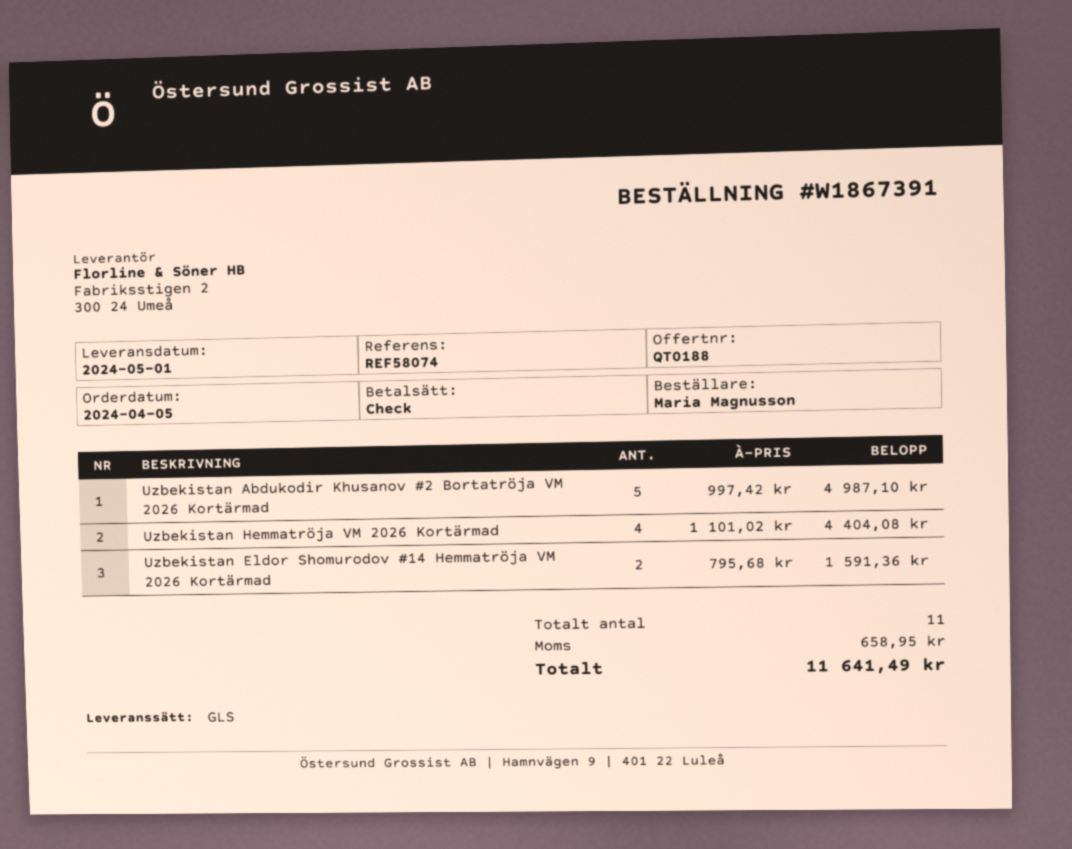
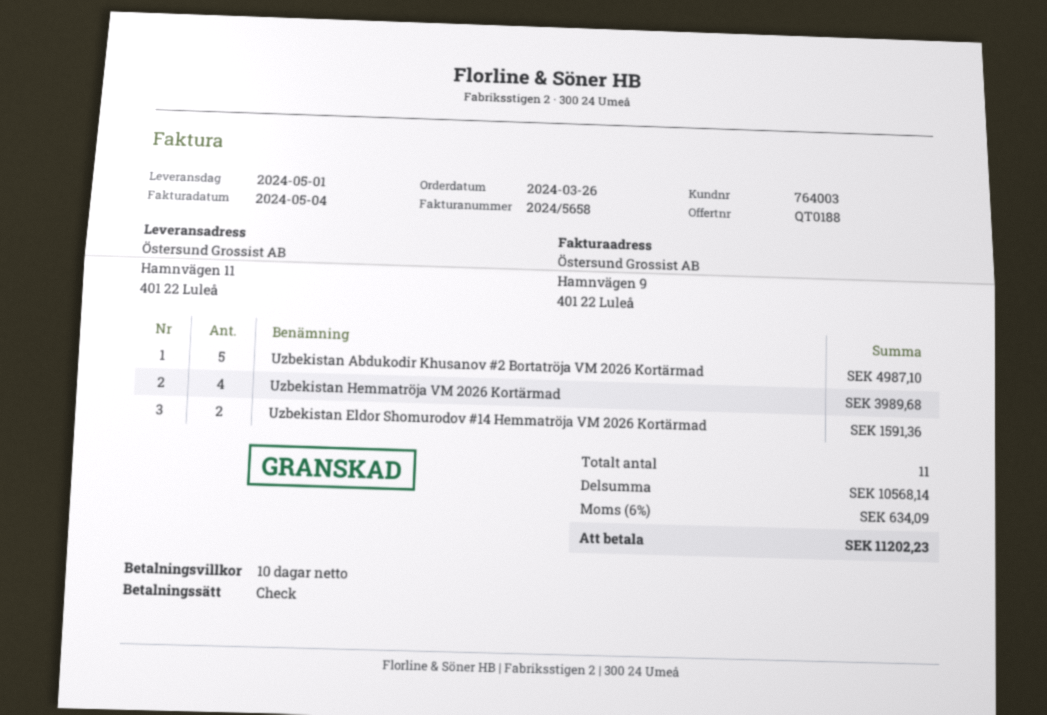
order date: 2024-04-05 -> 2024-03-26
Uzbekistan Hemmatröja VM 2026 Kortärmad: 4 for 4404.08 -> 4 for 3989.68
tax: 658.95 -> 634.09
total: 11641.49 -> 11202.23

